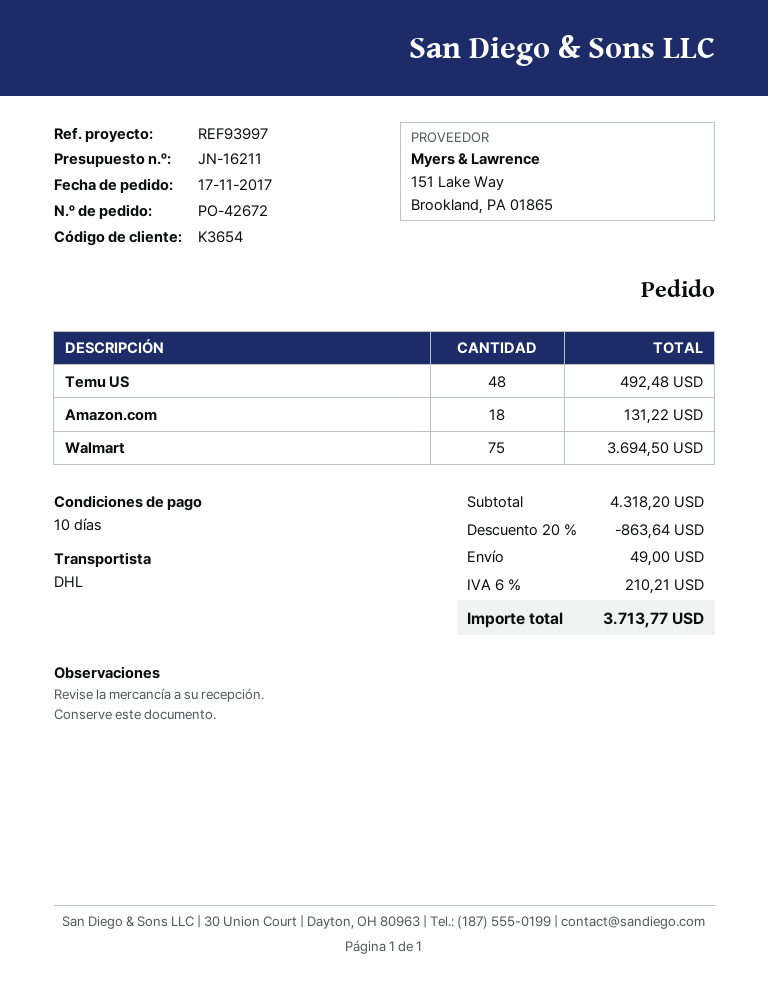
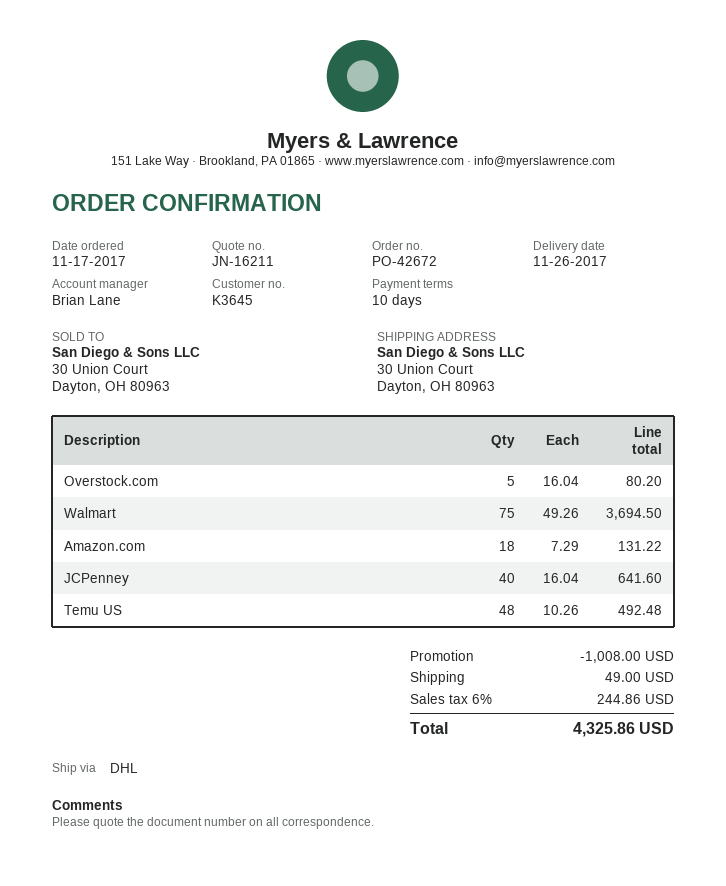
customer number: K3654 -> K3645
Overstock.com: none -> 5 for 80.20
JCPenney: none -> 40 for 641.60
discount: 863.64 -> 1008.00
tax: 6% = 210.21 -> 6% = 244.86
total: 3713.77 -> 4325.86

